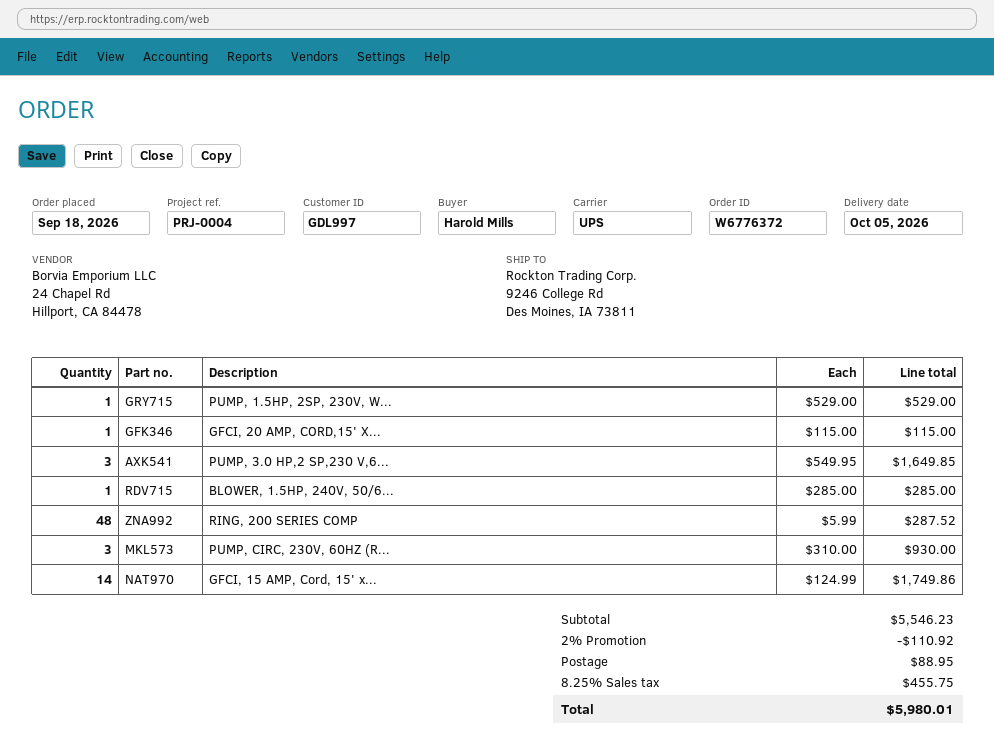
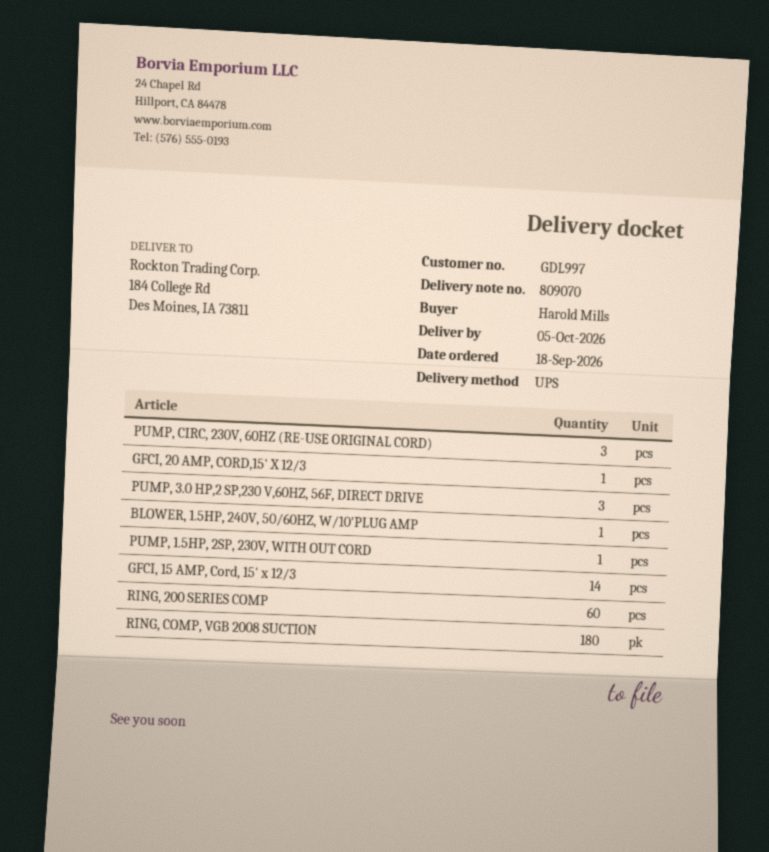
ship to: 9246 College Rd, Des Moines, IA 73811 -> 184 College Rd, Des Moines, IA 73811
RING, 200 SERIES COMP: 48 -> 60
RING, COMP, VGB 2008 SUCTION: none -> 180

